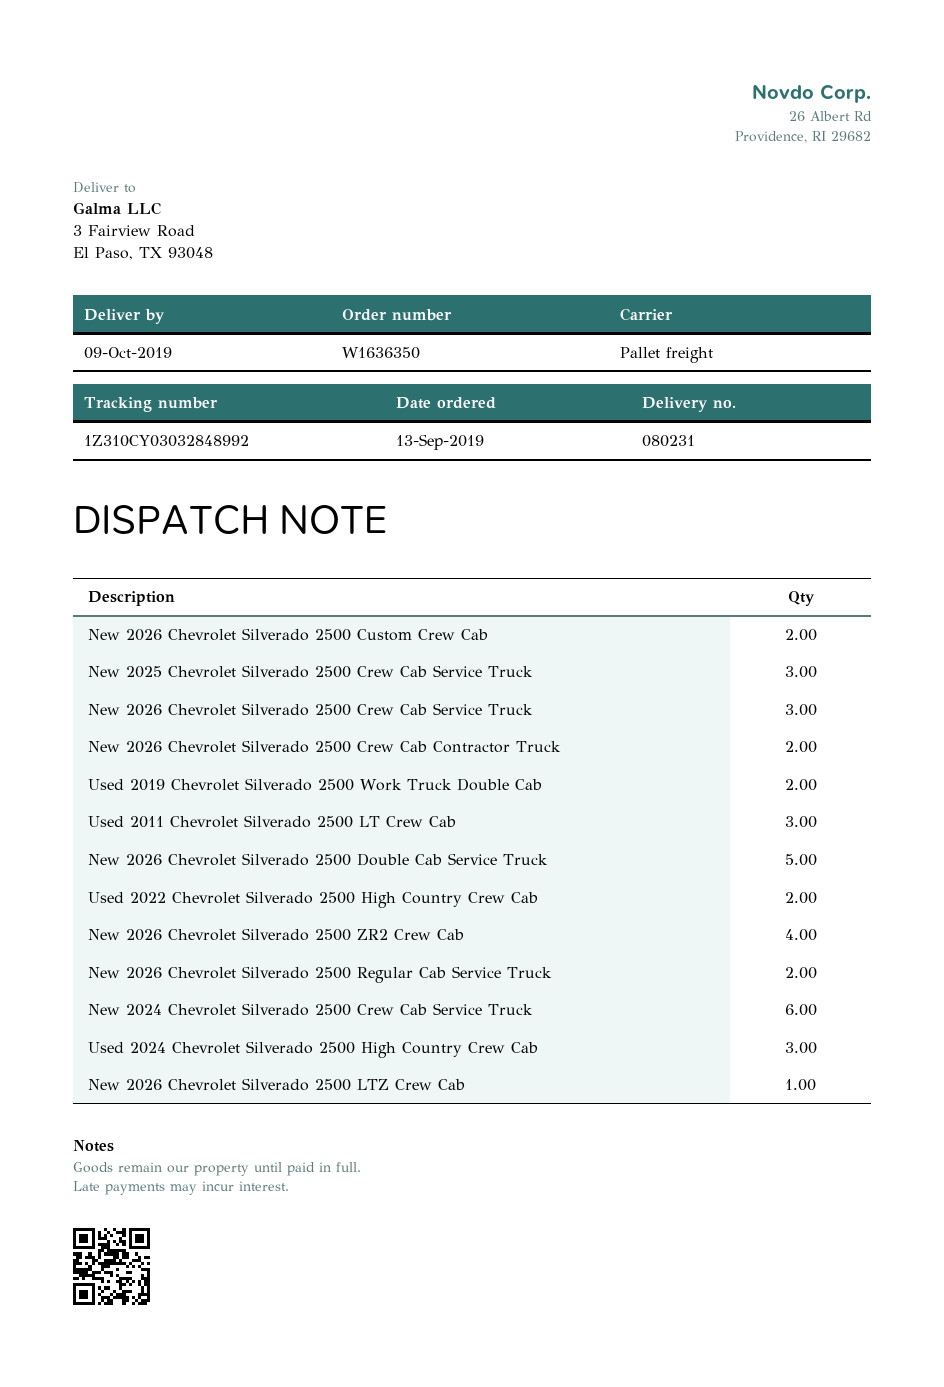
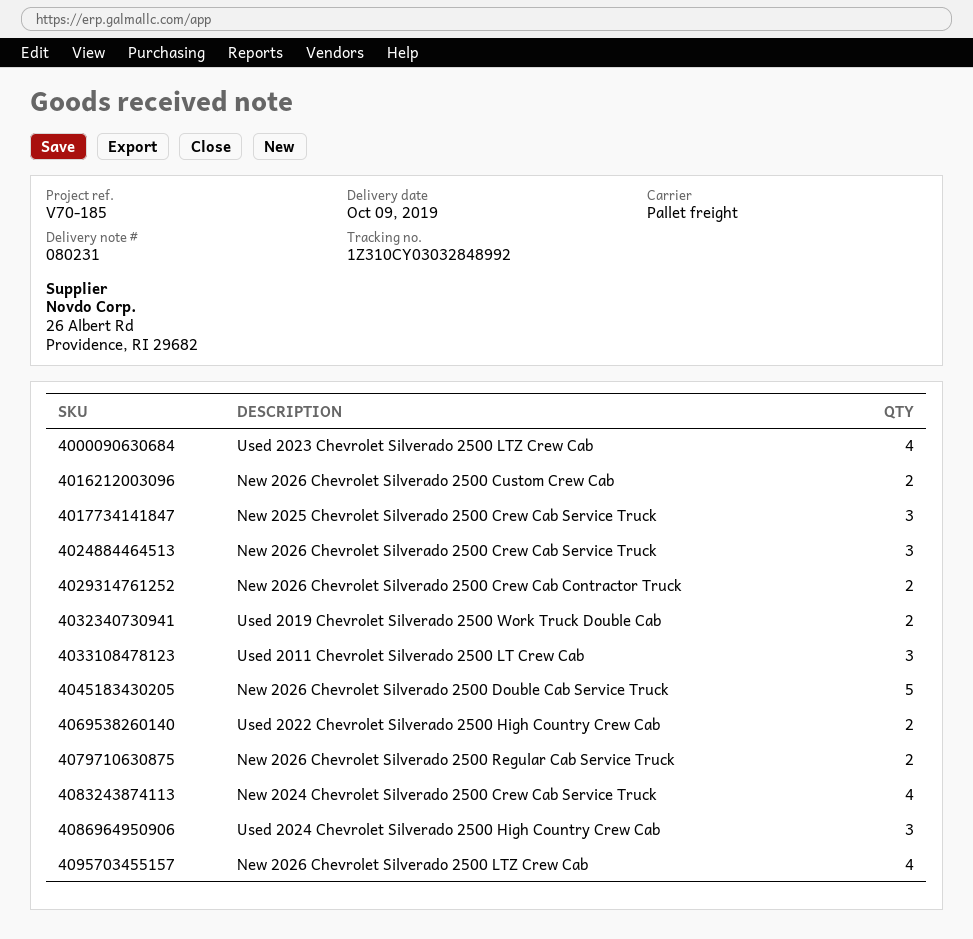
New 2026 Chevrolet Silverado 2500 ZR2 Crew Cab: 4 -> none
New 2024 Chevrolet Silverado 2500 Crew Cab Service Truck: 6 -> 4
New 2026 Chevrolet Silverado 2500 LTZ Crew Cab: 1 -> 4
Used 2023 Chevrolet Silverado 2500 LTZ Crew Cab: none -> 4

